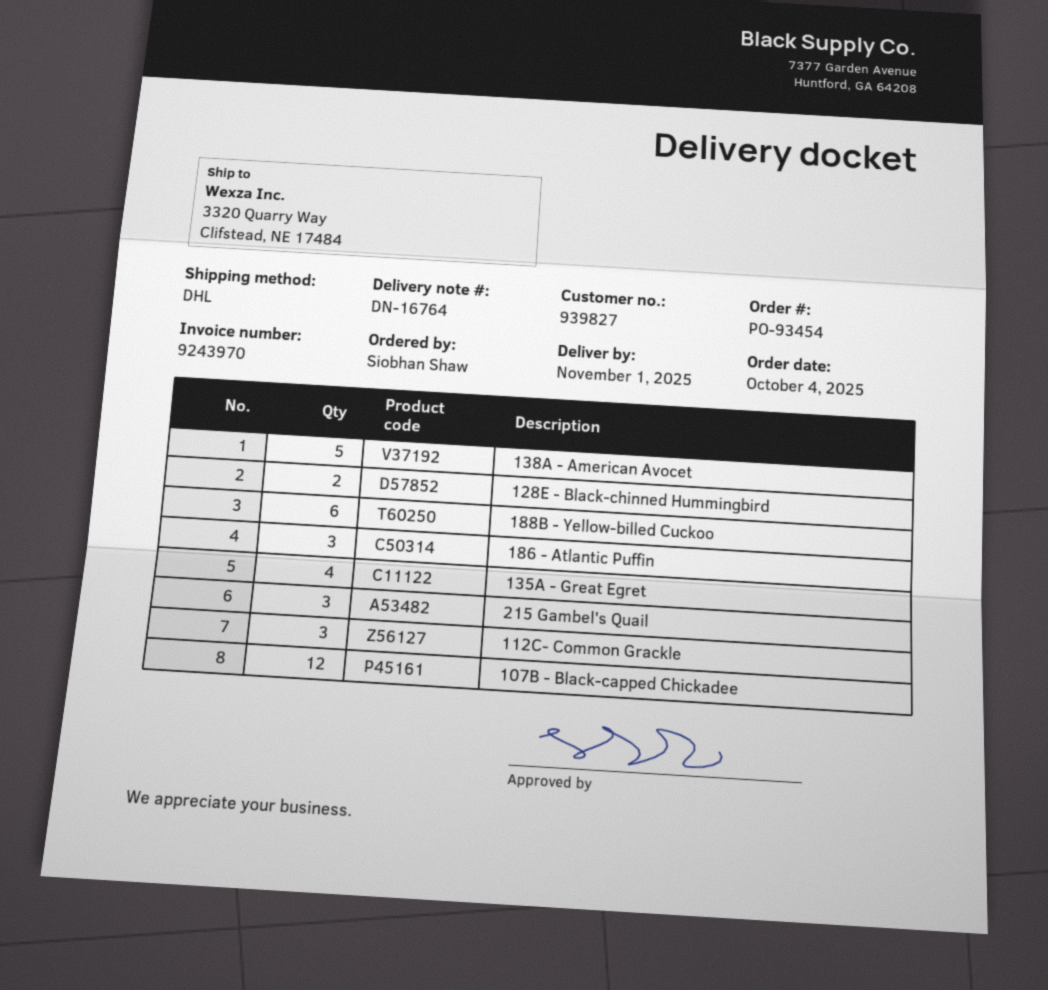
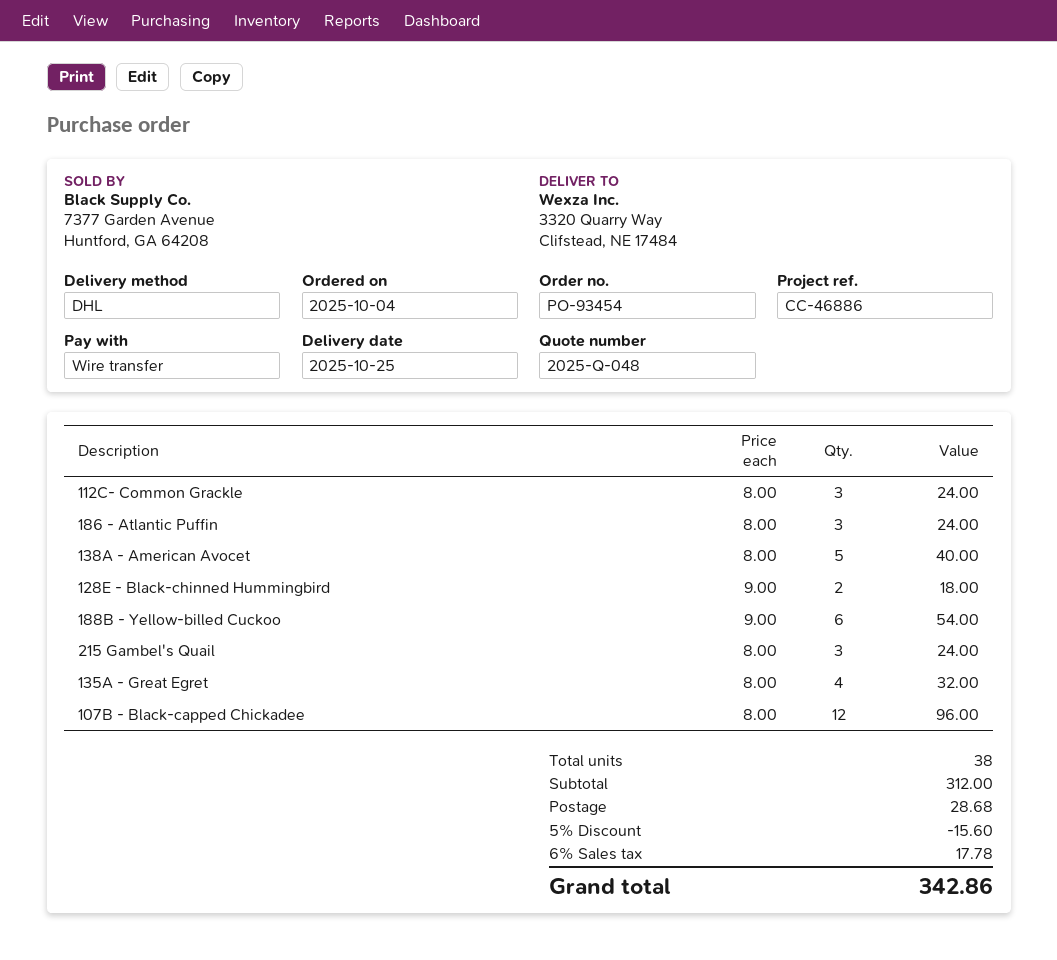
delivery date: 2025-11-01 -> 2025-10-25

